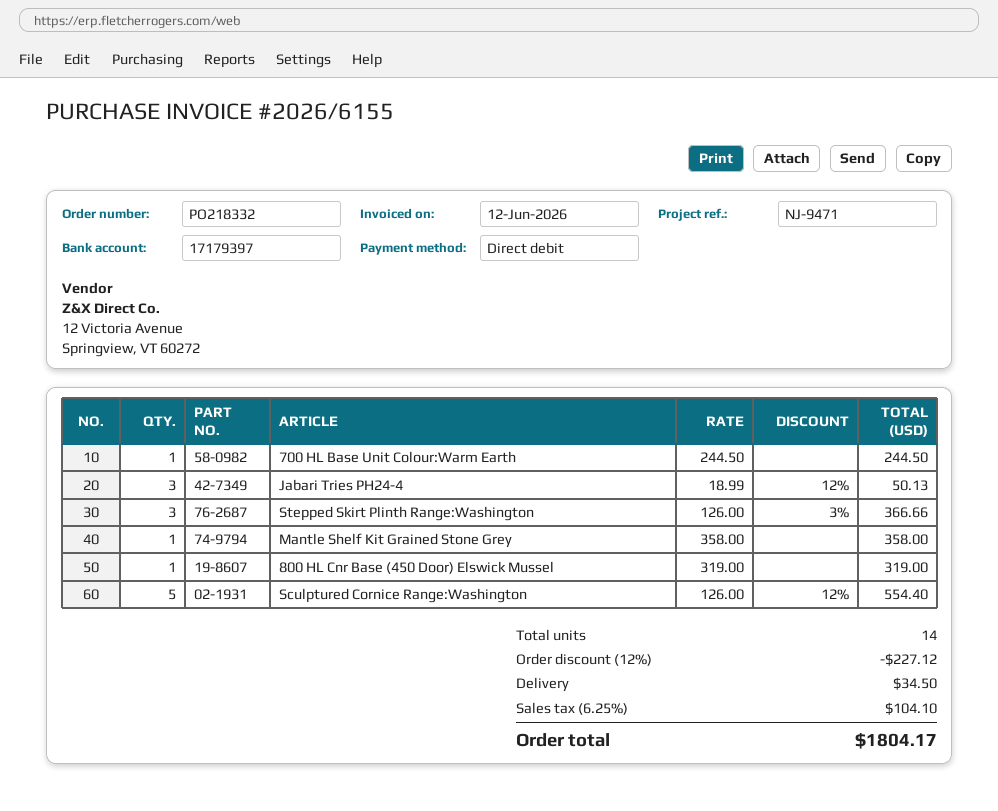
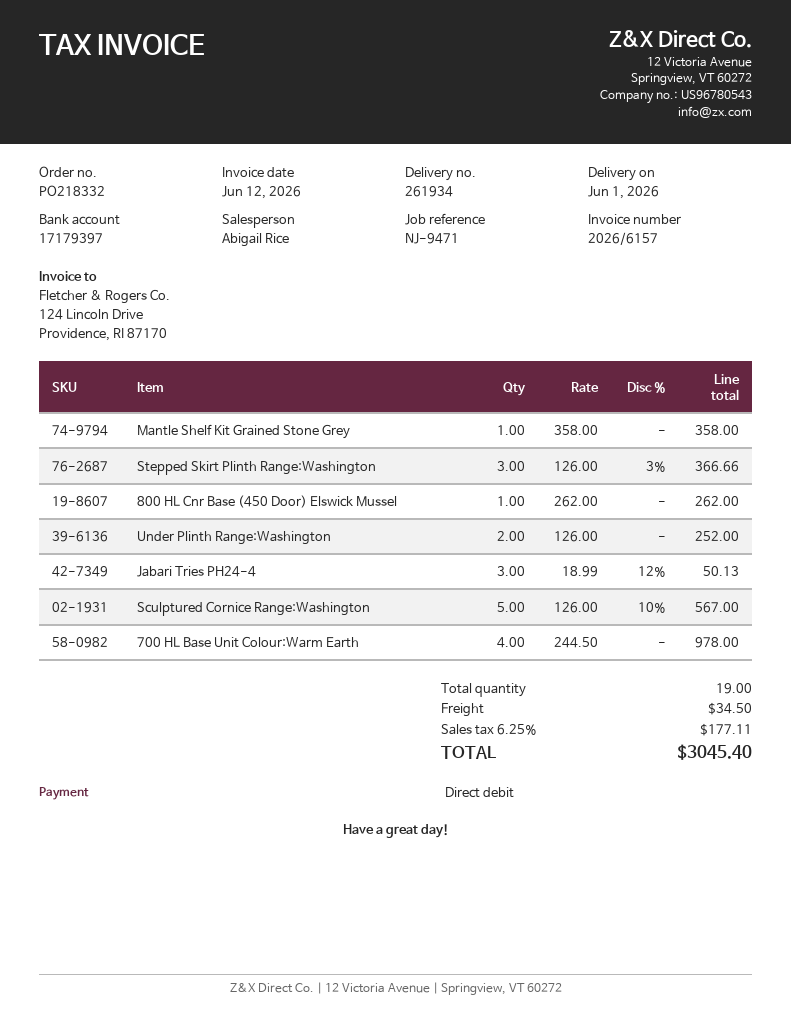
invoice number: 2026/6155 -> 2026/6157
700 HL Base Unit Colour:Warm Earth: 1 x 244.50 = 244.50 -> 4 x 244.50 = 978.00
800 HL Cnr Base (450 Door) Elswick Mussel: 1 x 319.00 = 319.00 -> 1 x 262.00 = 262.00
Sculptured Cornice Range:Washington: 5 x 126.00 - 12% = 554.40 -> 5 x 126.00 - 10% = 567.00
Under Plinth Range:Washington: none -> 2 x 126.00 = 252.00
total quantity: 14 -> 19
discount: 12% = 227.12 -> none
tax: 6.25% = 104.10 -> 6.25% = 177.11
total: 1804.17 -> 3045.40

